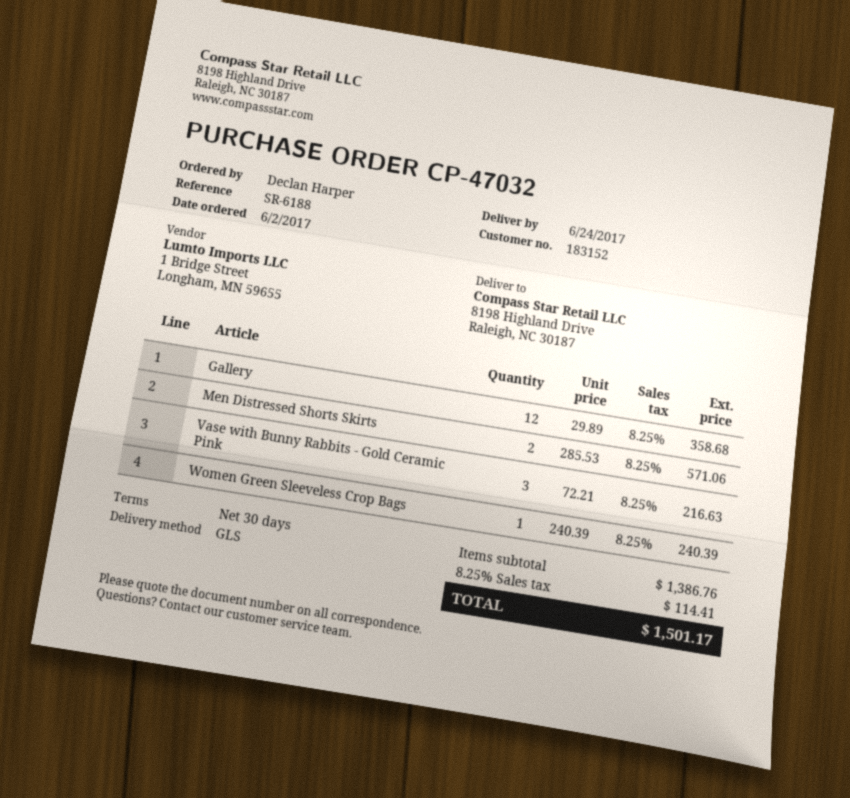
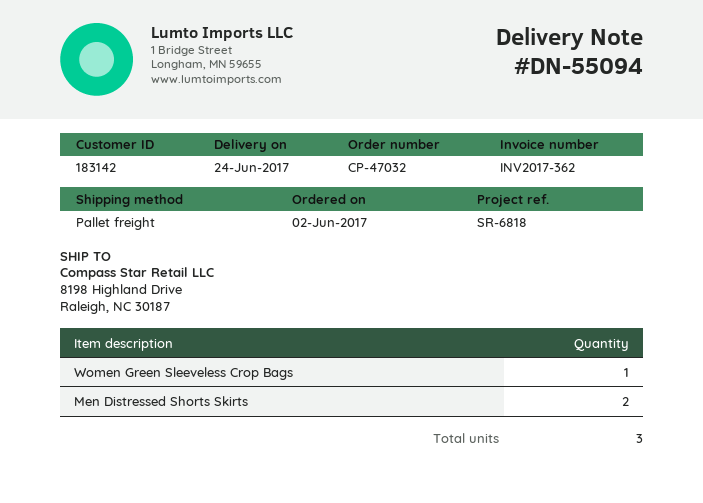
customer number: 183152 -> 183142
reference: SR-6188 -> SR-6818
shipping method: GLS -> pallet freight
Gallery: 12 -> none
Vase with Bunny Rabbits - Gold Ceramic Pink: 3 -> none

